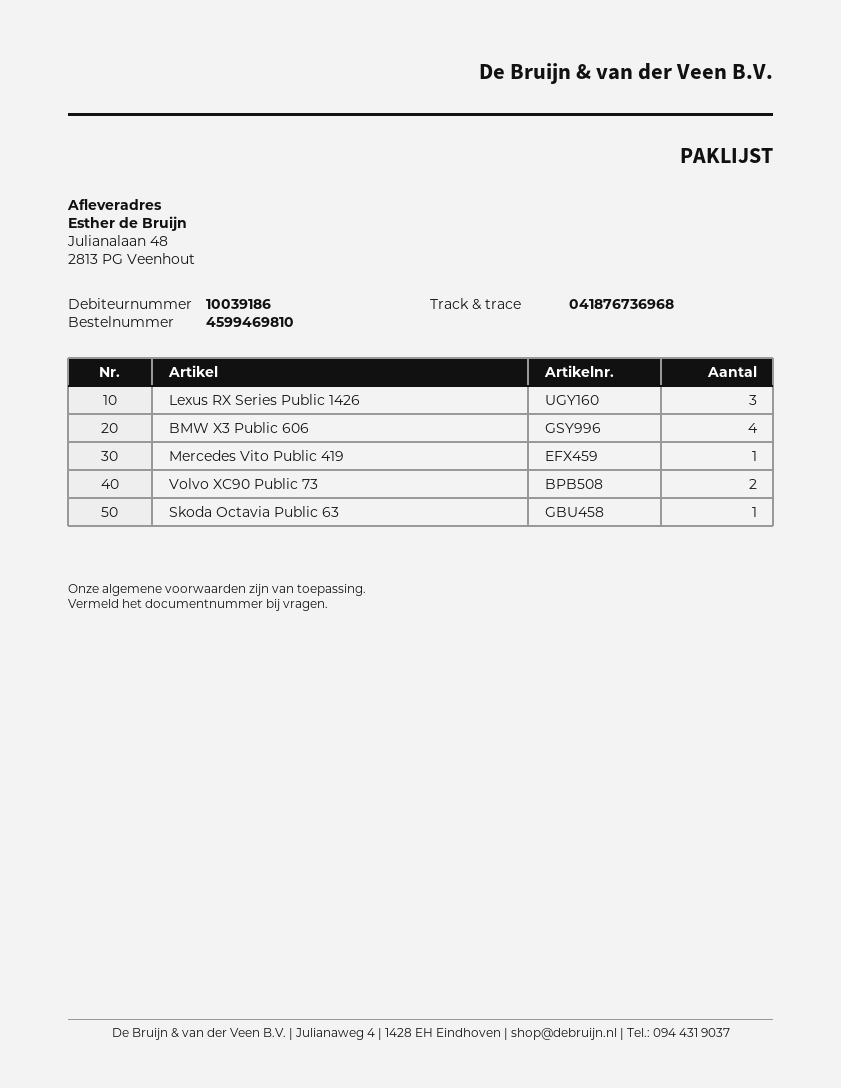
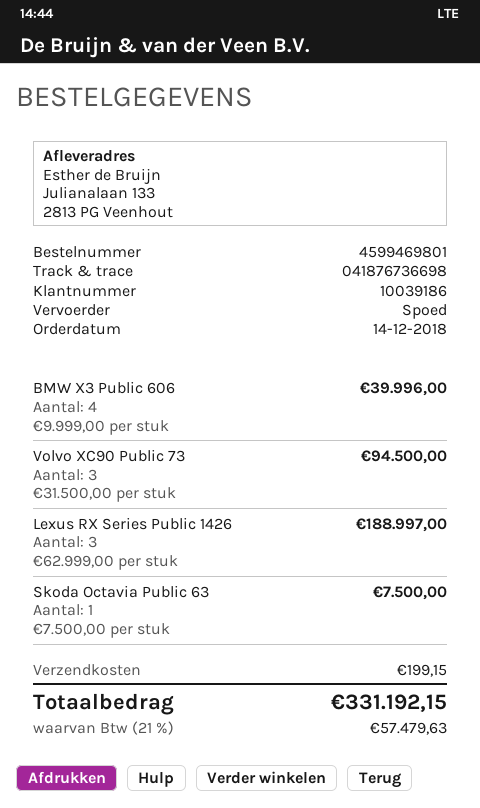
order number: 4599469810 -> 4599469801
tracking number: 041876736968 -> 041876736698
ship to: Julianalaan 48, 2813 PG Veenhout -> Julianalaan 133, 2813 PG Veenhout
Mercedes Vito Public 419: 1 -> none
Volvo XC90 Public 73: 2 -> 3

